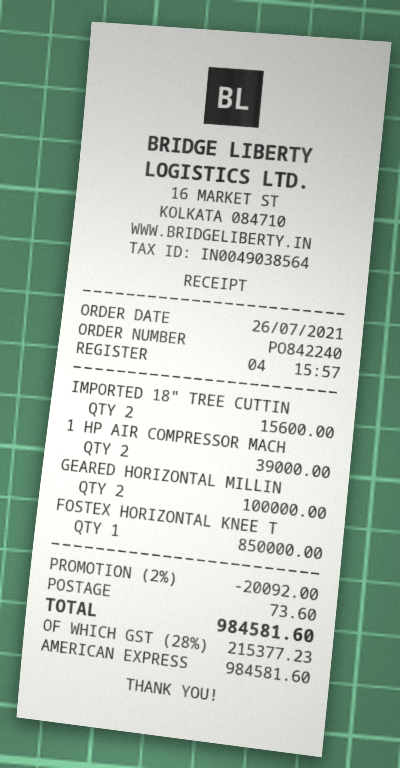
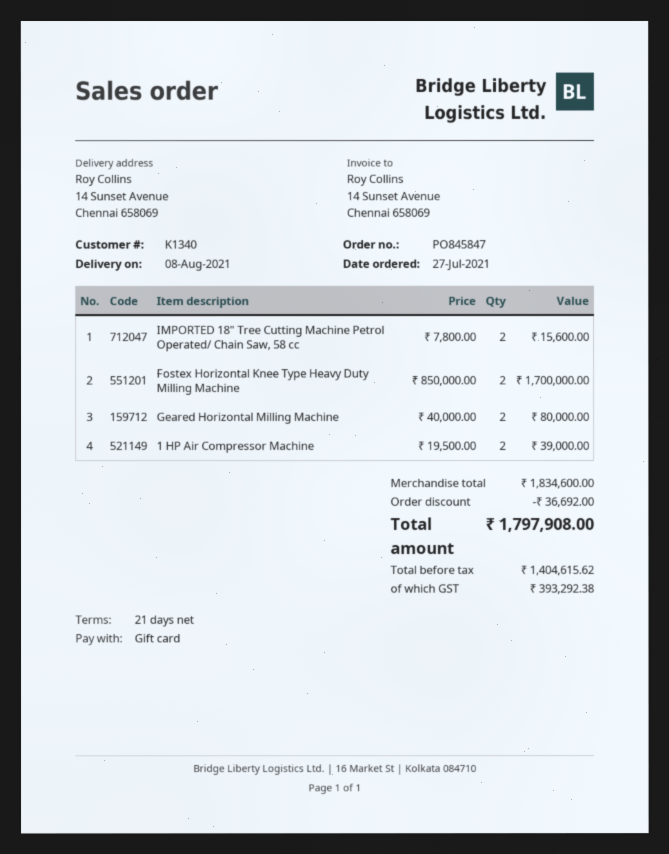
order number: PO842240 -> PO845847
order date: 2021-07-26 -> 2021-07-27
payment method: American Express -> gift card
GEARED HORIZONTAL MILLIN: 2 for 100000.00 -> 2 for 80000.00
FOSTEX HORIZONTAL KNEE T: 1 for 850000.00 -> 2 for 1700000.00
discount: 20092.00 -> 36692.00
shipping: 73.60 -> none
tax: 215377.23 -> 393292.38
total: 984581.60 -> 1797908.00

